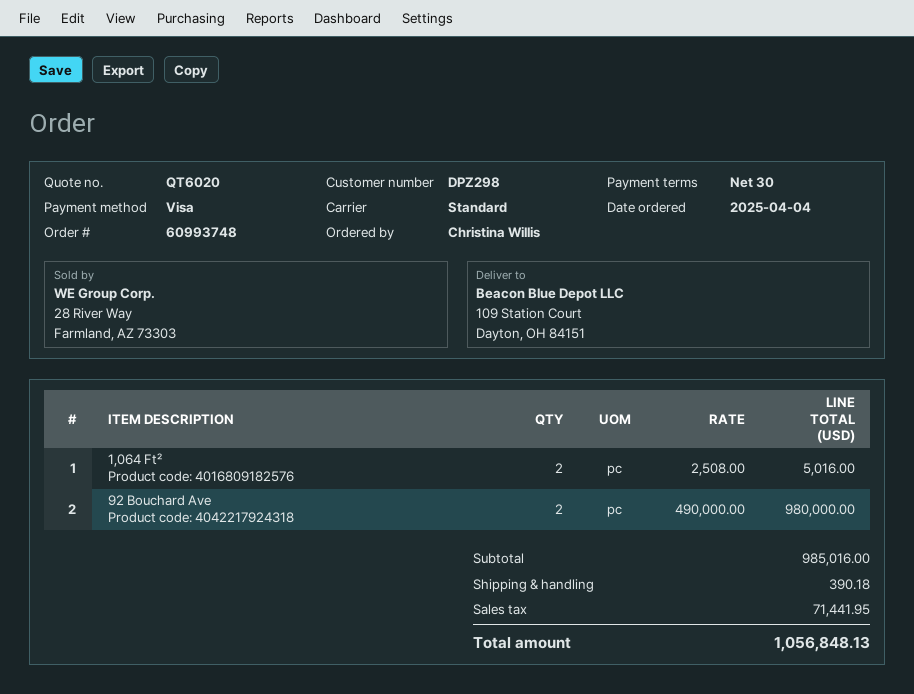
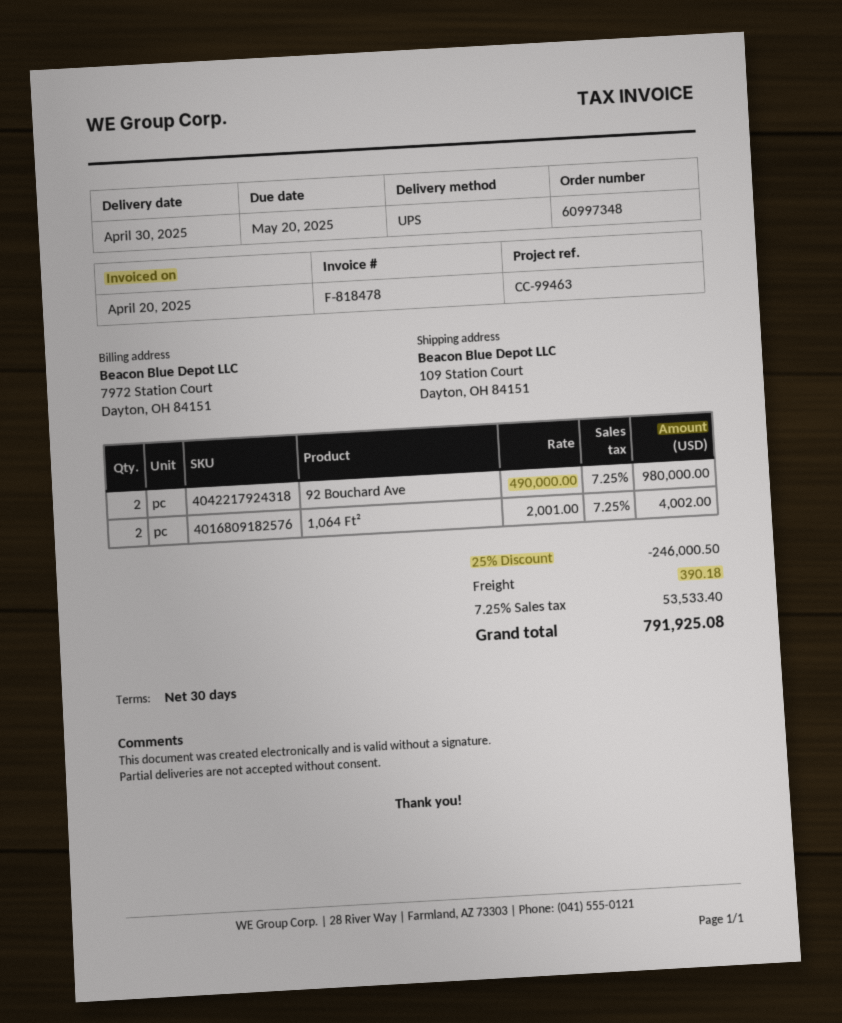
order number: 60993748 -> 60997348
shipping method: standard -> UPS
1,064 Ft²: 2 x 2508.00 = 5016.00 -> 2 x 2001.00 = 4002.00
discount: none -> 25% = 246000.50
tax: 71441.95 -> 53533.40
total: 1056848.13 -> 791925.08

